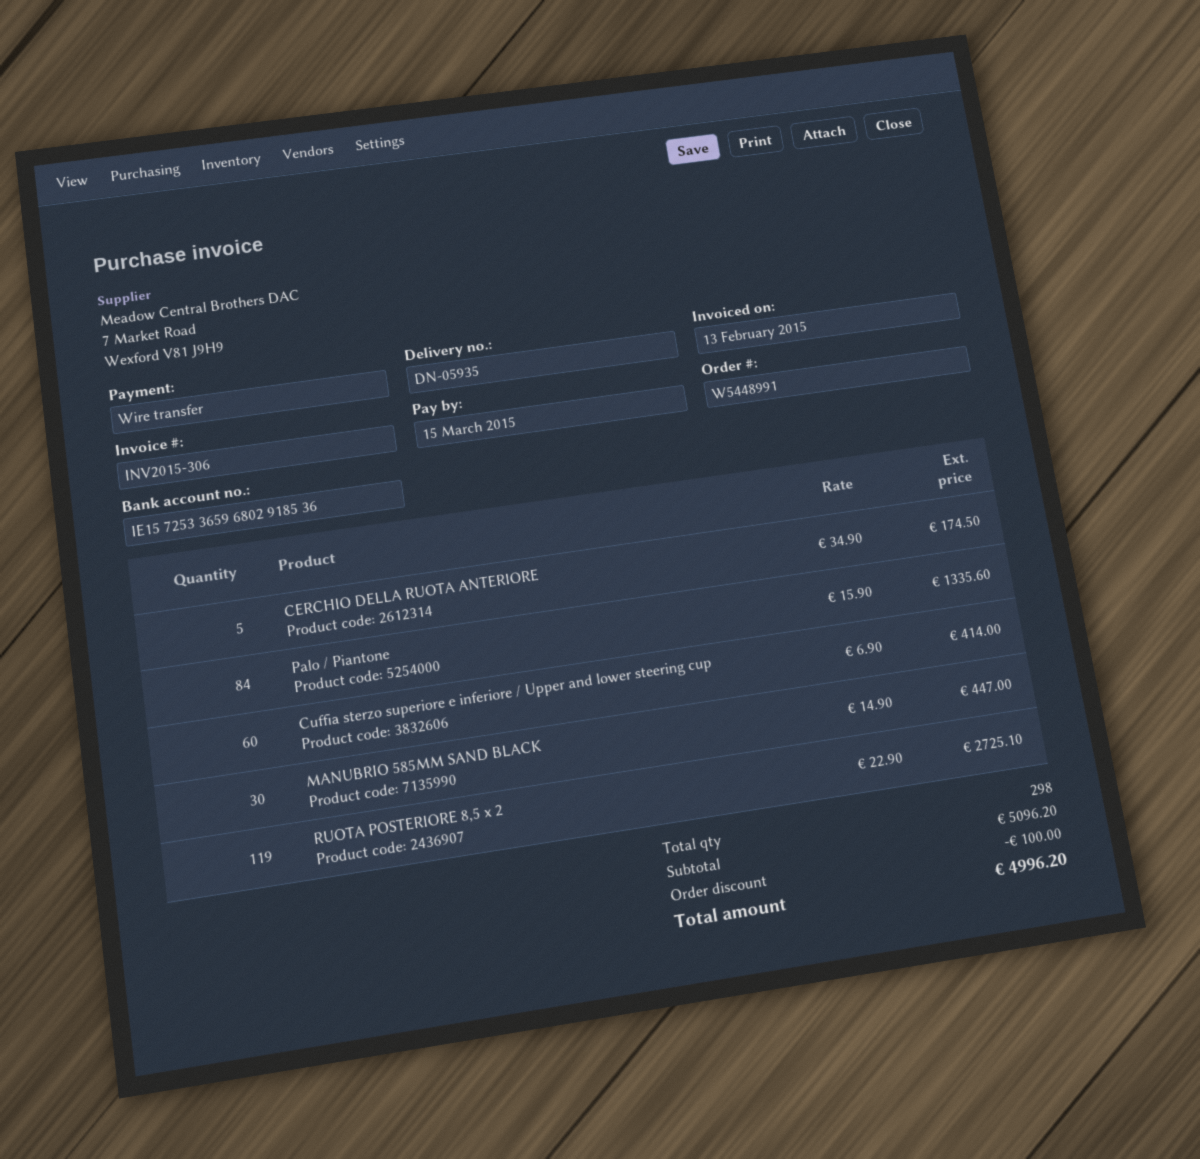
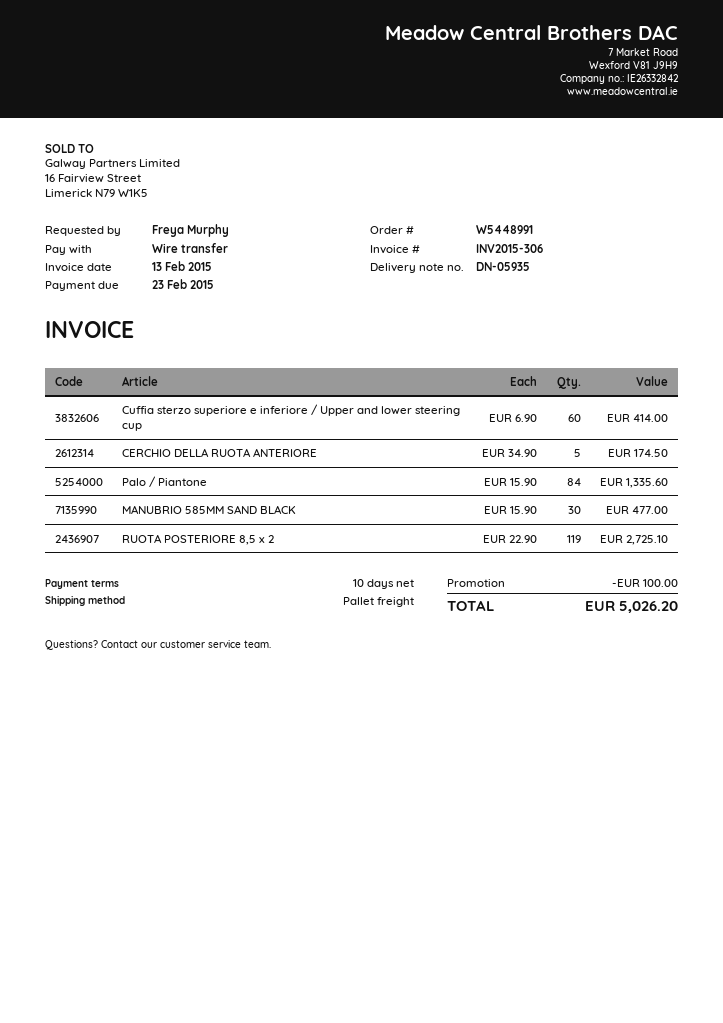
due date: 2015-03-15 -> 2015-02-23
MANUBRIO 585MM SAND BLACK: 30 x 14.90 = 447.00 -> 30 x 15.90 = 477.00
total: 4996.20 -> 5026.20

